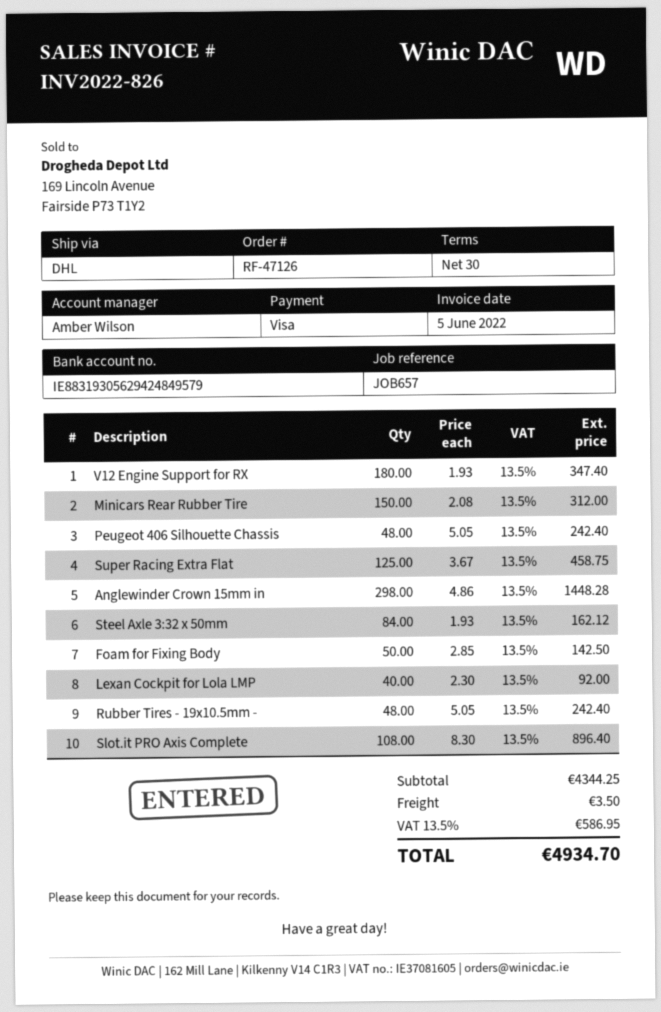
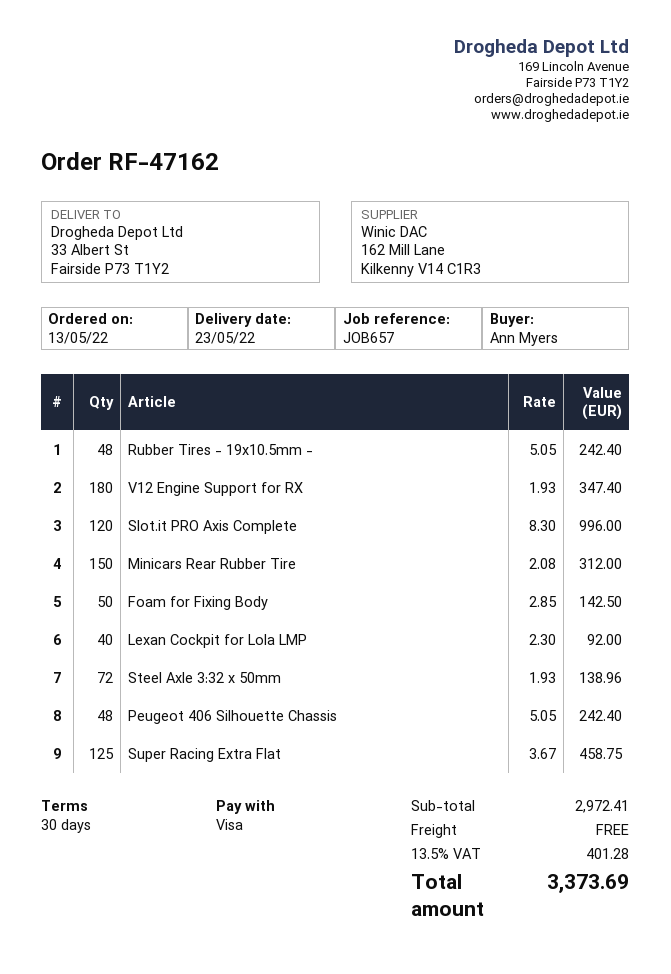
order number: RF-47126 -> RF-47162
Anglewinder Crown 15mm in: 298 x 4.86 = 1448.28 -> none
Steel Axle 3:32 x 50mm: 84 x 1.93 = 162.12 -> 72 x 1.93 = 138.96
Slot.it PRO Axis Complete: 108 x 8.30 = 896.40 -> 120 x 8.30 = 996.00
subtotal: 4344.25 -> 2972.41
shipping: 3.50 -> 0.00
tax: 13.5% = 586.95 -> 13.5% = 401.28
total: 4934.70 -> 3373.69

